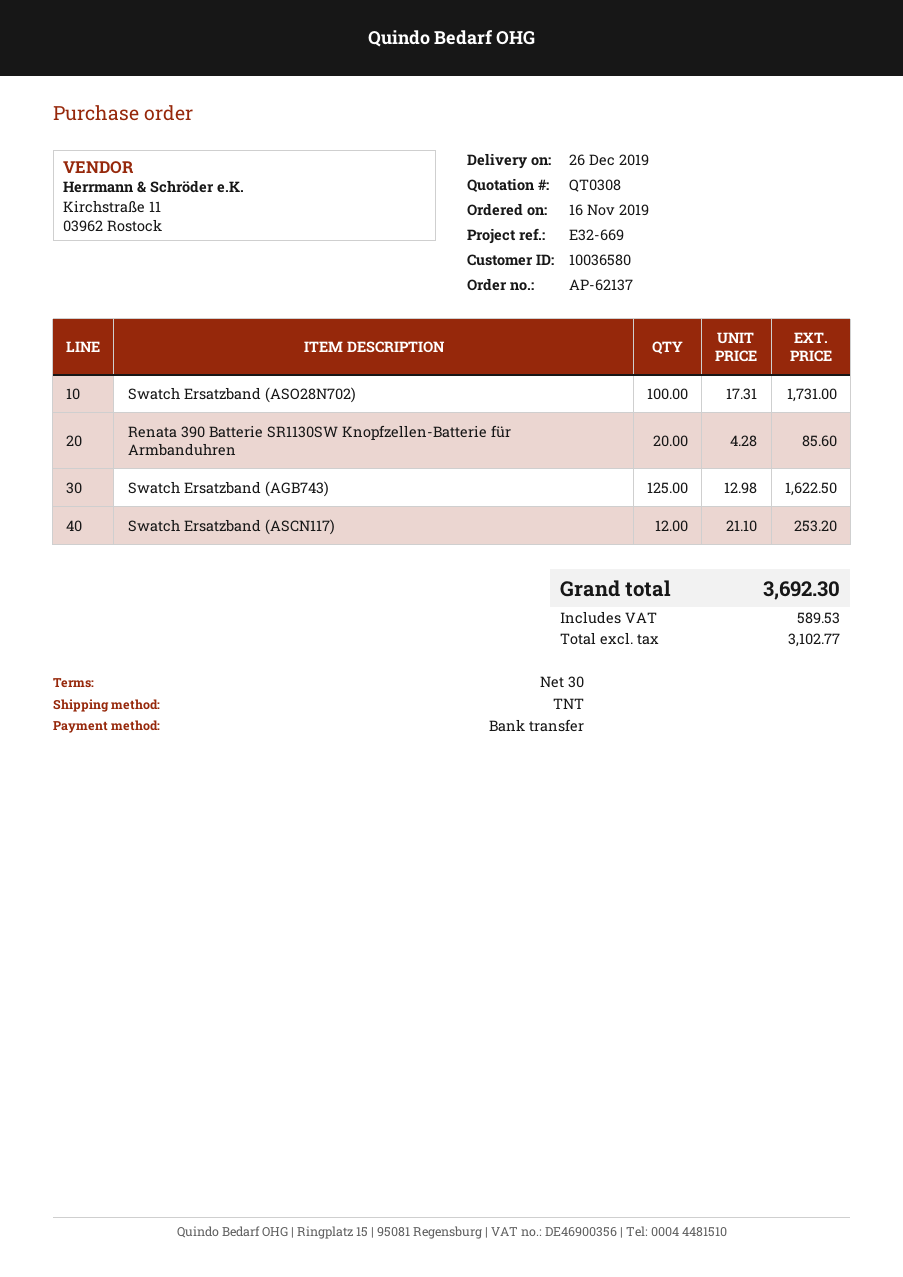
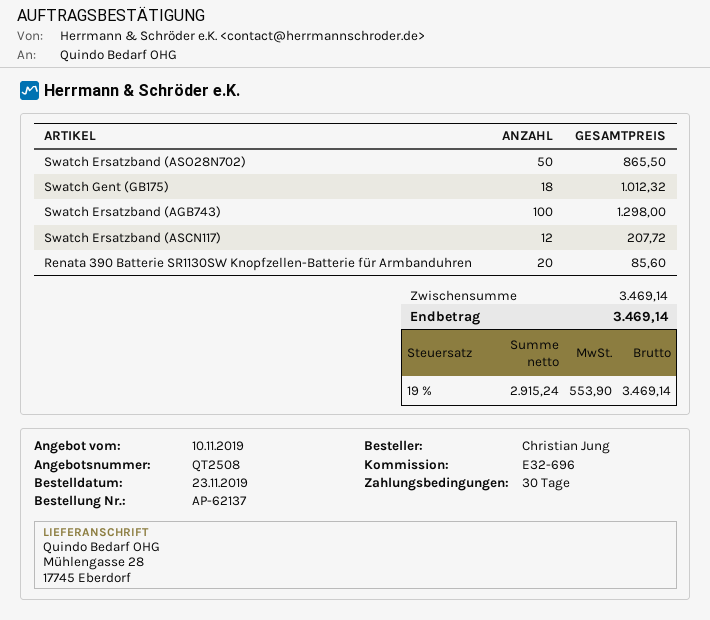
quote number: QT0308 -> QT2508
order date: 2019-11-16 -> 2019-11-23
reference: E32-669 -> E32-696
Swatch Ersatzband (ASO28N702): 100 for 1731.00 -> 50 for 865.50
Swatch Ersatzband (AGB743): 125 for 1622.50 -> 100 for 1298.00
Swatch Ersatzband (ASCN117): 12 for 253.20 -> 12 for 207.72
Swatch Gent (GB175): none -> 18 for 1012.32
net: 3102.77 -> 2915.24
tax: 589.53 -> 553.90
total: 3692.30 -> 3469.14

